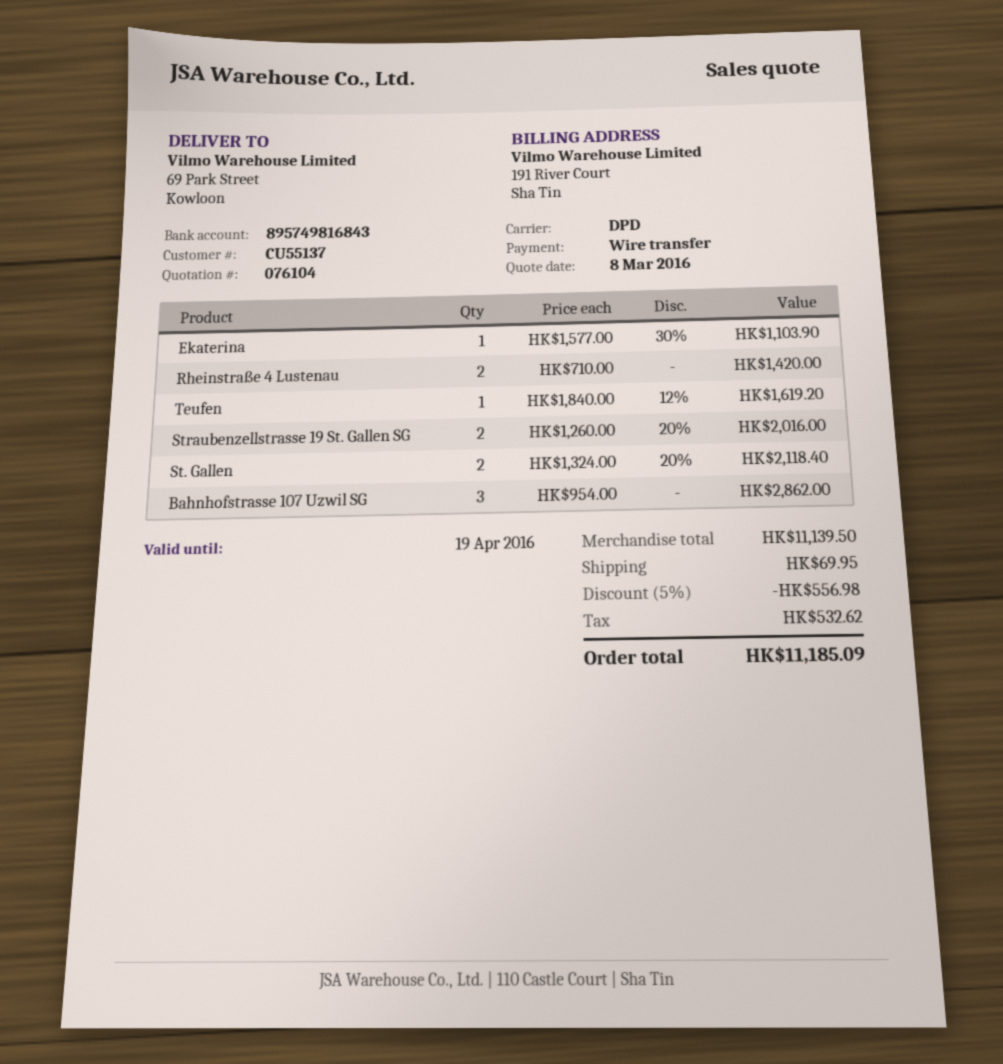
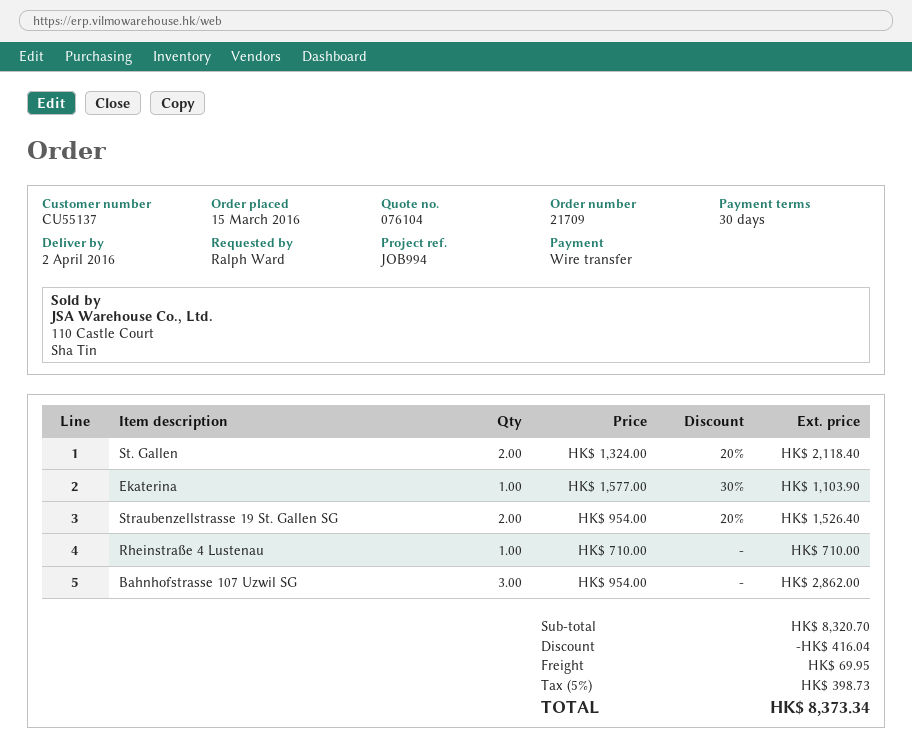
Rheinstraße 4 Lustenau: 2 x 710.00 = 1420.00 -> 1 x 710.00 = 710.00
Teufen: 1 x 1840.00 - 12% = 1619.20 -> none
Straubenzellstrasse 19 St. Gallen SG: 2 x 1260.00 - 20% = 2016.00 -> 2 x 954.00 - 20% = 1526.40
subtotal: 11139.50 -> 8320.70
discount: 556.98 -> 416.04
tax: 532.62 -> 398.73
total: 11185.09 -> 8373.34

